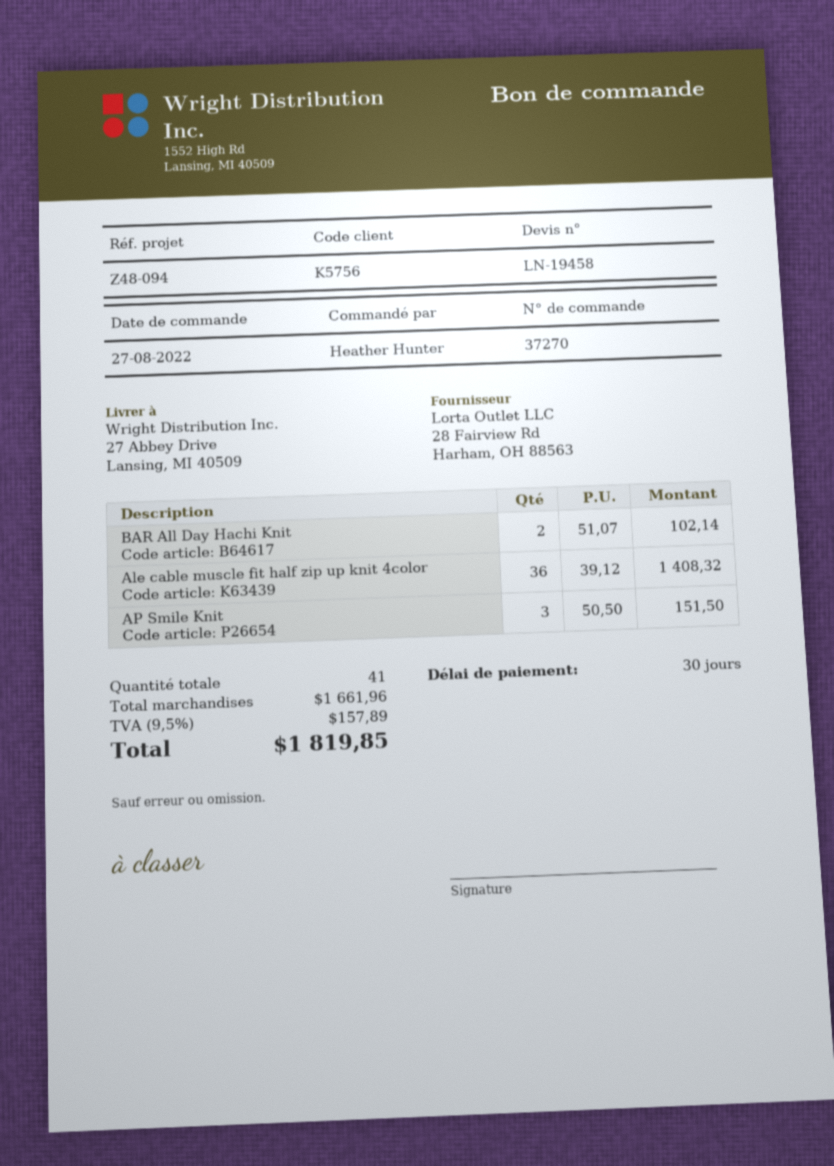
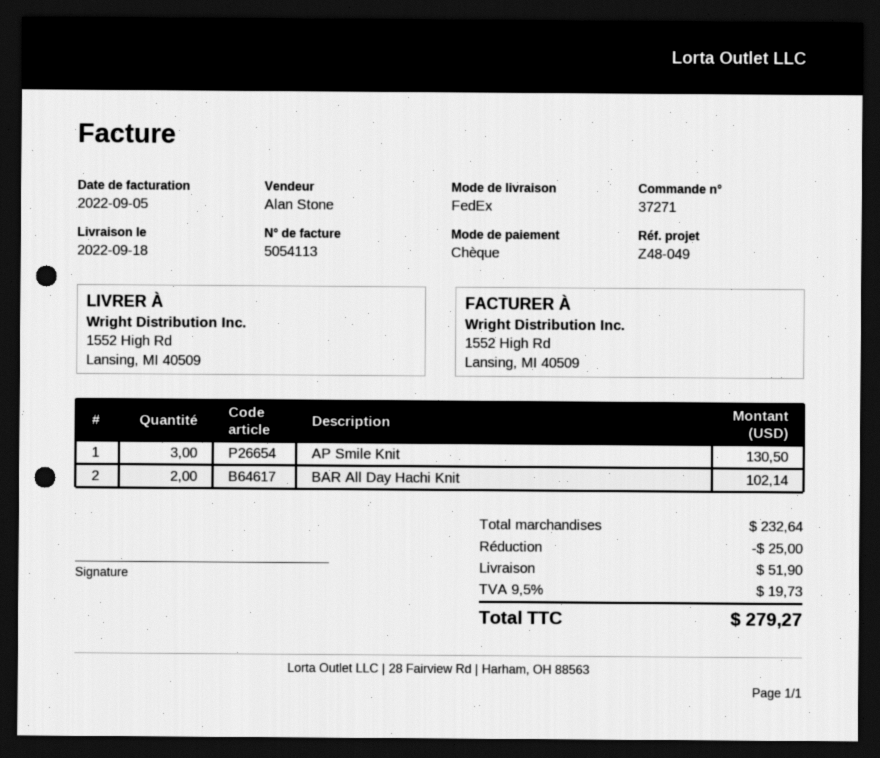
order number: 37270 -> 37271
reference: Z48-094 -> Z48-049
ship to: 27 Abbey Drive, Lansing, MI 40509 -> 1552 High Rd, Lansing, MI 40509
Ale cable muscle fit half zip up knit 4color: 36 for 1408.32 -> none
AP Smile Knit: 3 for 151.50 -> 3 for 130.50
subtotal: 1661.96 -> 232.64
discount: none -> 25.00
shipping: none -> 51.90
tax: 9.5% = 157.89 -> 9.5% = 19.73
total: 1819.85 -> 279.27

